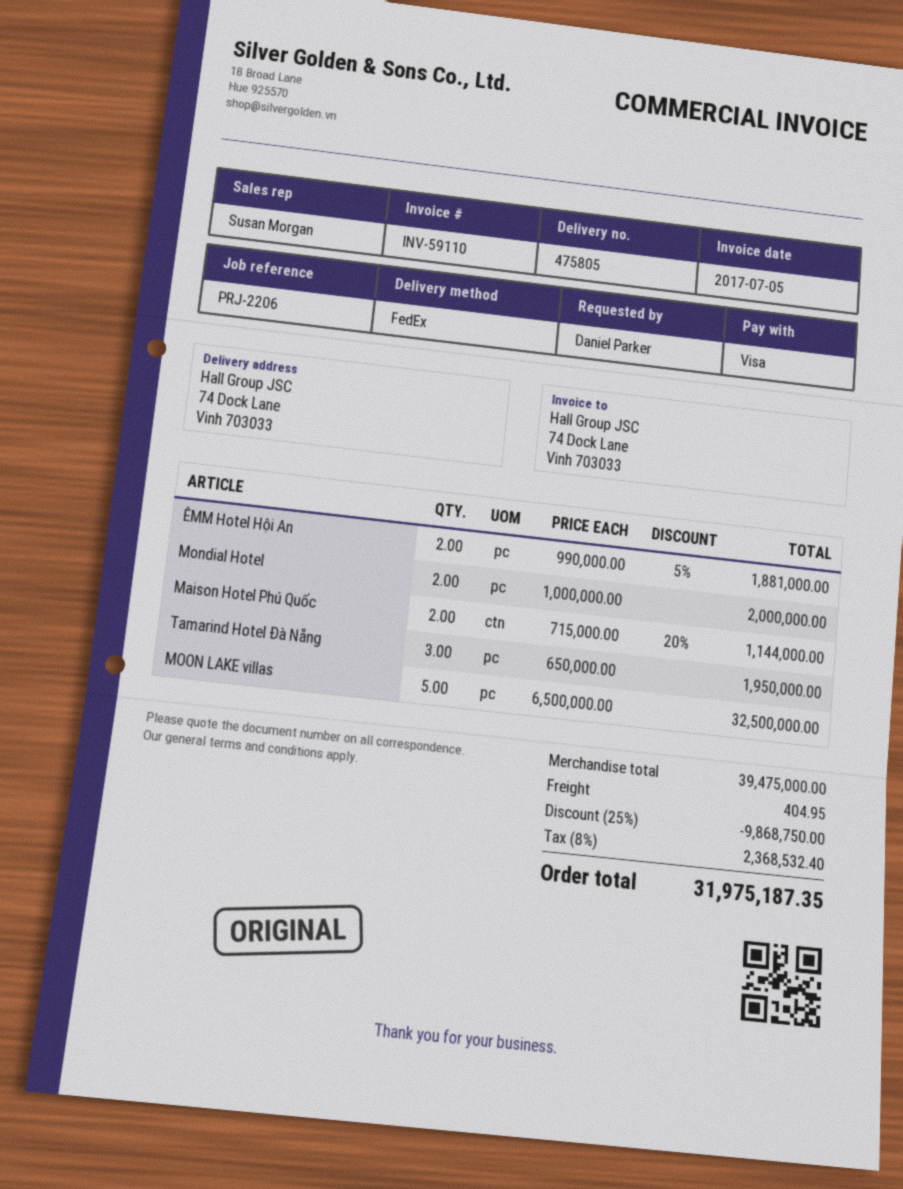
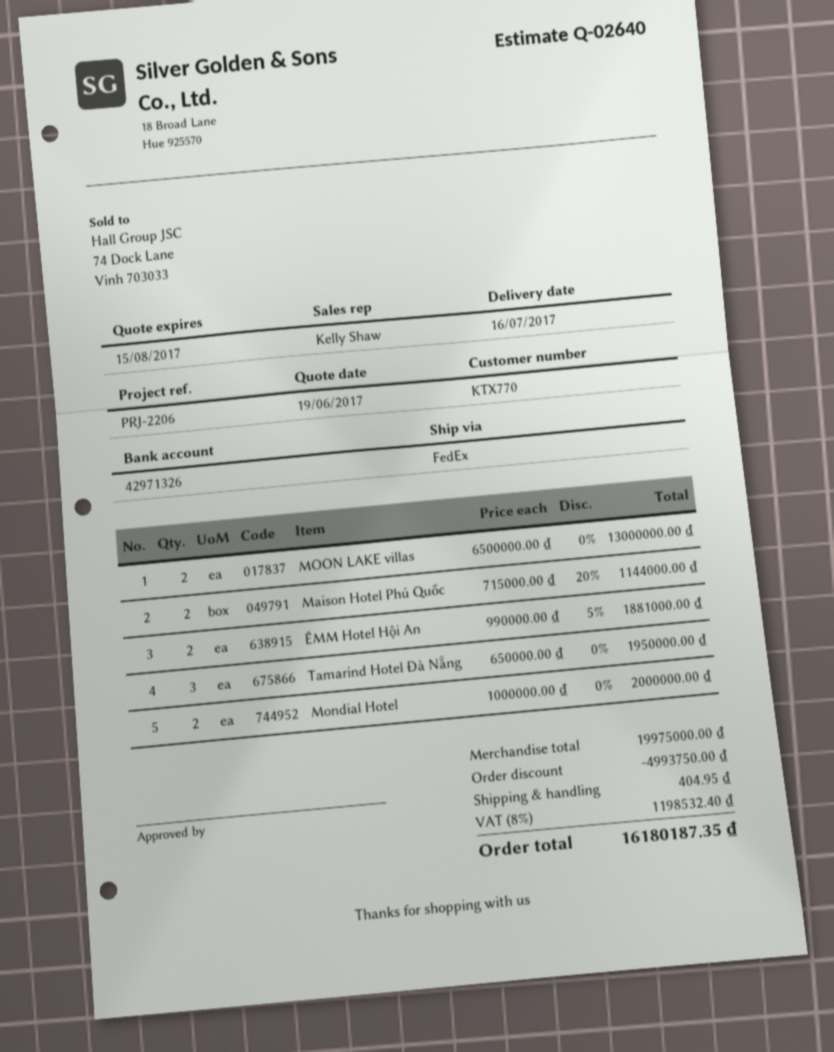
sales rep: Susan Morgan -> Kelly Shaw
MOON LAKE villas: 5 x 6500000.00 = 32500000.00 -> 2 x 6500000.00 = 13000000.00
subtotal: 39475000.00 -> 19975000.00
discount: 9868750.00 -> 4993750.00
tax: 8% = 2368532.40 -> 8% = 1198532.40
total: 31975187.35 -> 16180187.35

